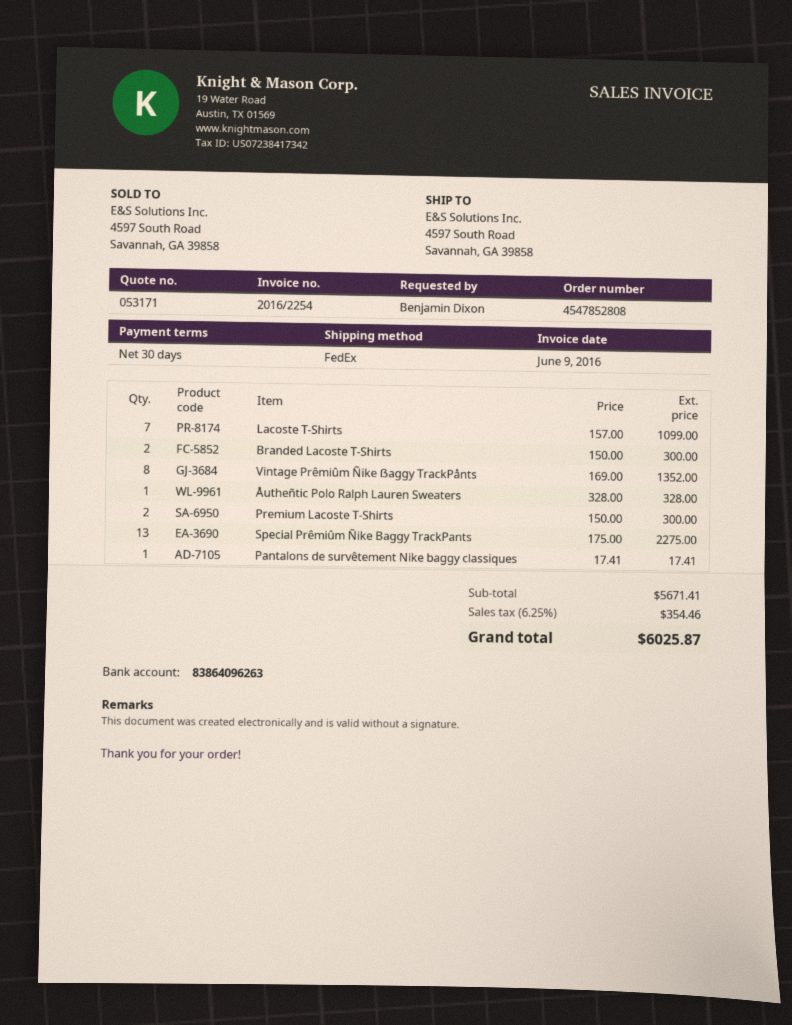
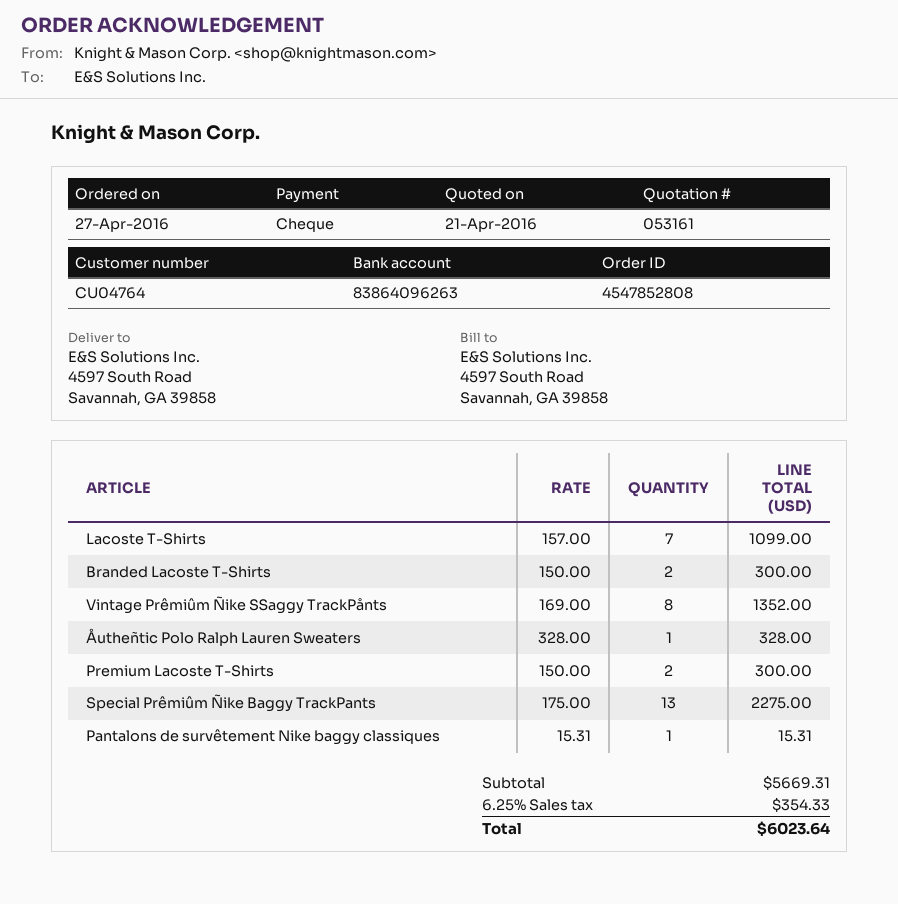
quote number: 053171 -> 053161
Pantalons de survêtement Nike baggy classiques: 1 x 17.41 = 17.41 -> 1 x 15.31 = 15.31
subtotal: 5671.41 -> 5669.31
tax: 6.25% = 354.46 -> 6.25% = 354.33
total: 6025.87 -> 6023.64

